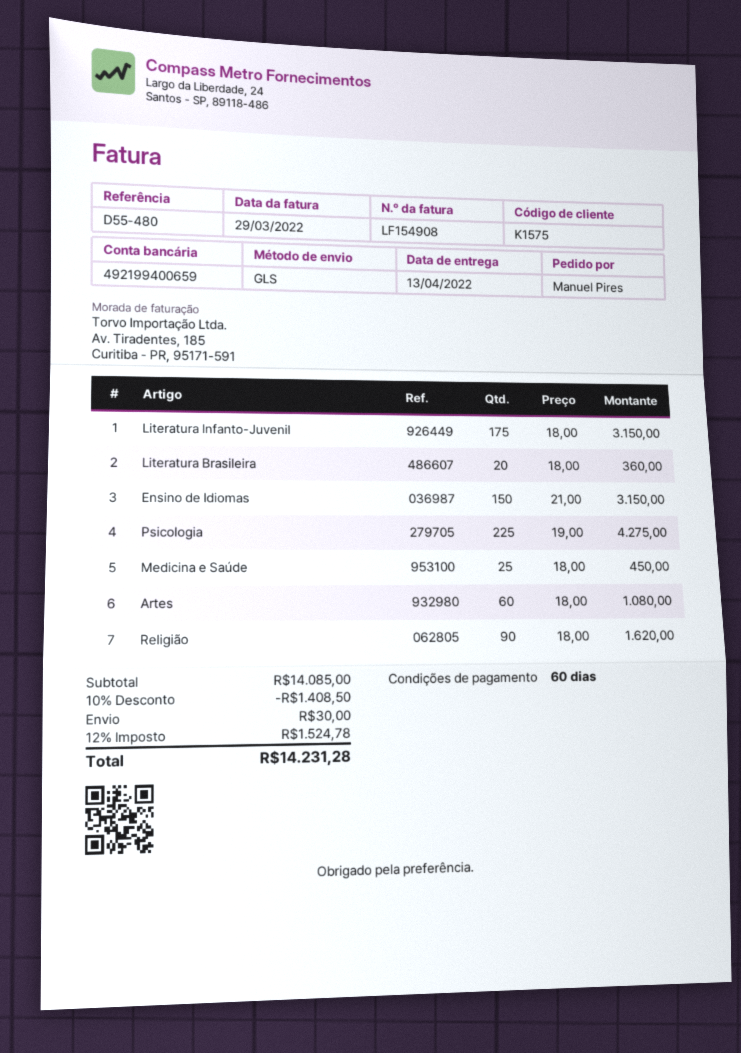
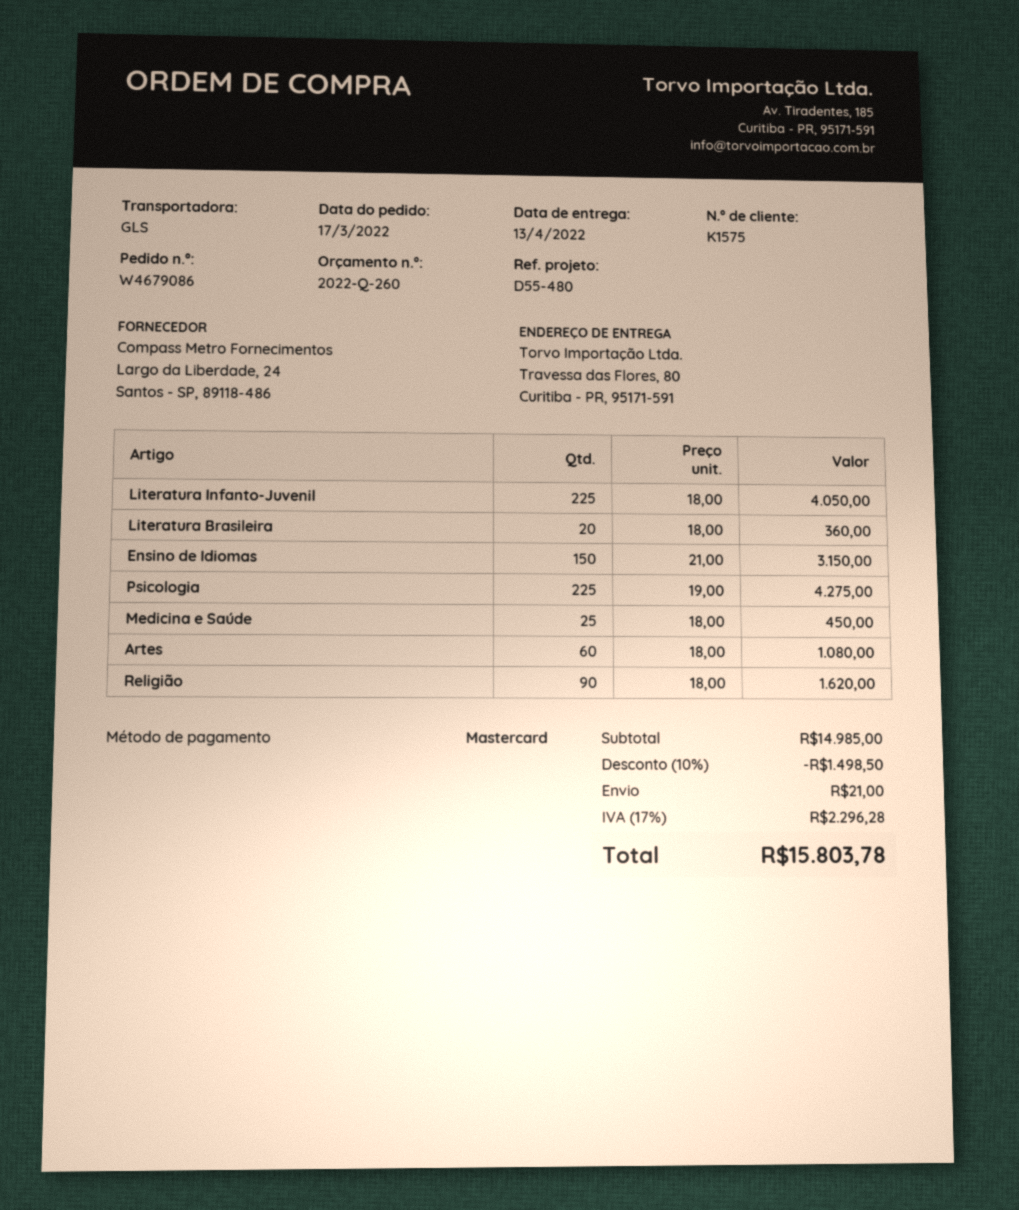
Literatura Infanto-Juvenil: 175 x 18.00 = 3150.00 -> 225 x 18.00 = 4050.00
subtotal: 14085.00 -> 14985.00
discount: 10% = 1408.50 -> 10% = 1498.50
shipping: 30.00 -> 21.00
tax: 12% = 1524.78 -> 17% = 2296.28
total: 14231.28 -> 15803.78

